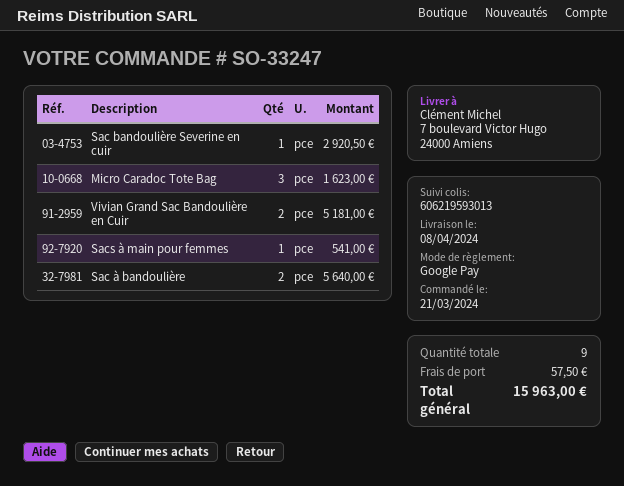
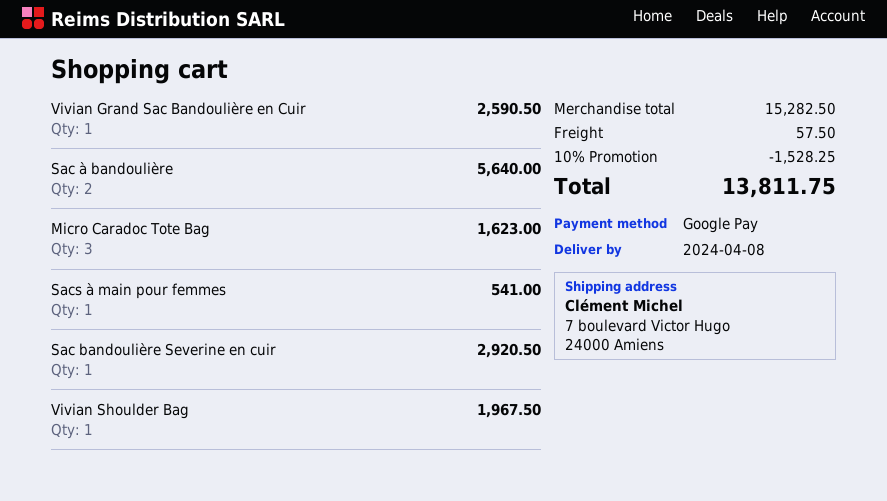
Vivian Grand Sac Bandoulière en Cuir: 2 for 5181.00 -> 1 for 2590.50
Vivian Shoulder Bag: none -> 1 for 1967.50
discount: none -> 10% = 1528.25
total: 15963.00 -> 13811.75

